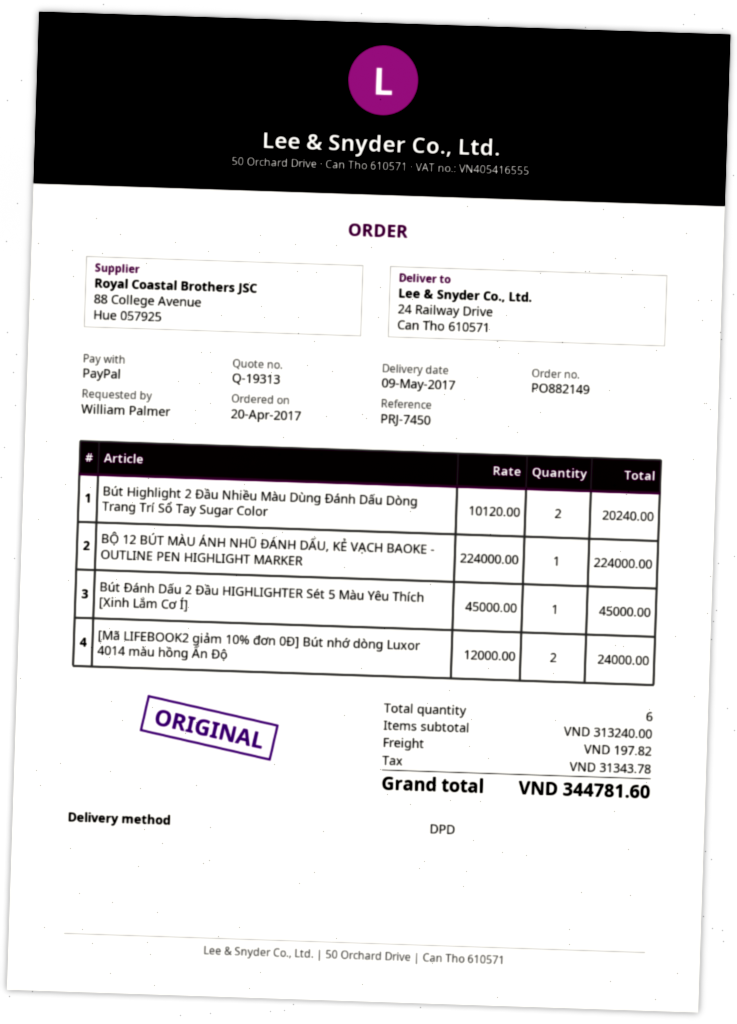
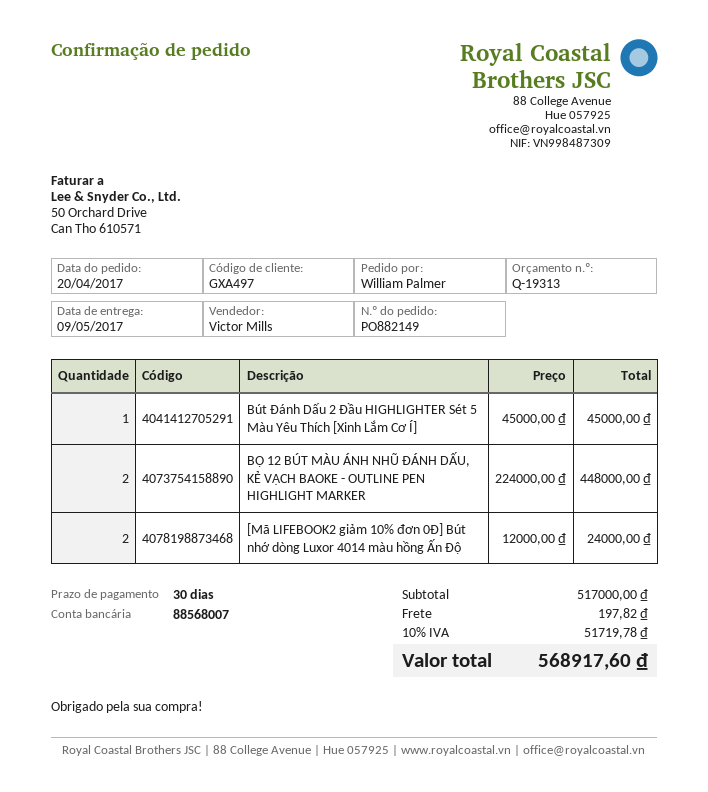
Bút Highlight 2 Đầu Nhiều Màu Dùng Đánh Dấu Dòng Trang Trí Sổ Tay Sugar Color: 2 x 10120.00 = 20240.00 -> none
BỘ 12 BÚT MÀU ÁNH NHŨ ĐÁNH DẤU, KẺ VẠCH BAOKE - OUTLINE PEN HIGHLIGHT MARKER: 1 x 224000.00 = 224000.00 -> 2 x 224000.00 = 448000.00
subtotal: 313240.00 -> 517000.00
tax: 31343.78 -> 51719.78
total: 344781.60 -> 568917.60

